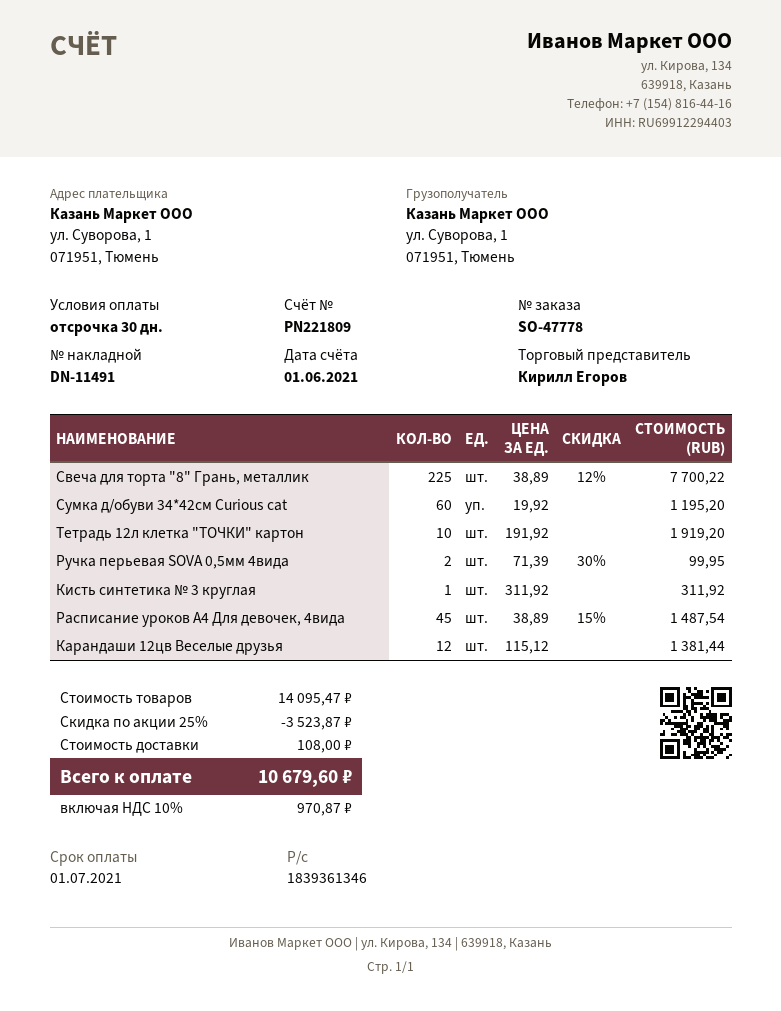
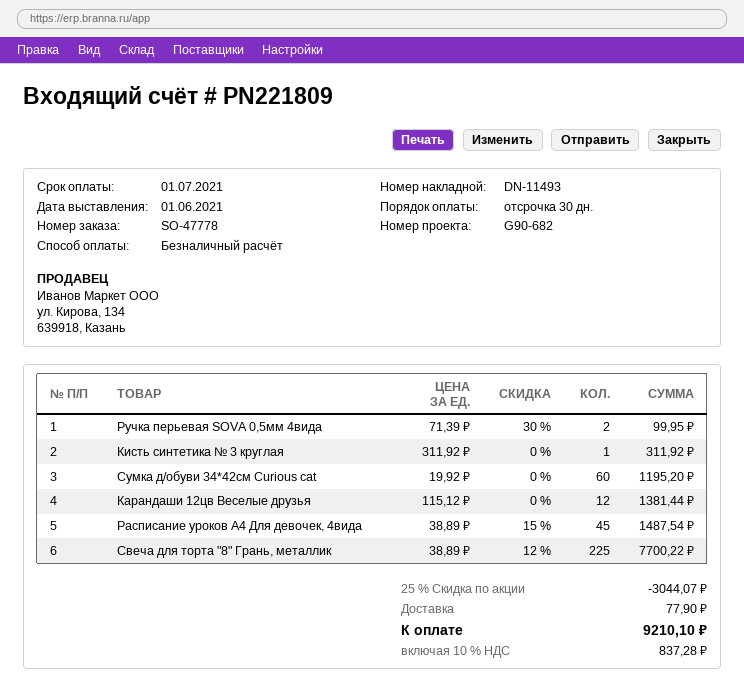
delivery note number: DN-11491 -> DN-11493
Тетрадь 12л клетка "ТОЧКИ" картон: 10 x 191.92 = 1919.20 -> none
discount: 25% = 3523.87 -> 25% = 3044.07
shipping: 108.00 -> 77.90
tax: 10% = 970.87 -> 10% = 837.28
total: 10679.60 -> 9210.10

